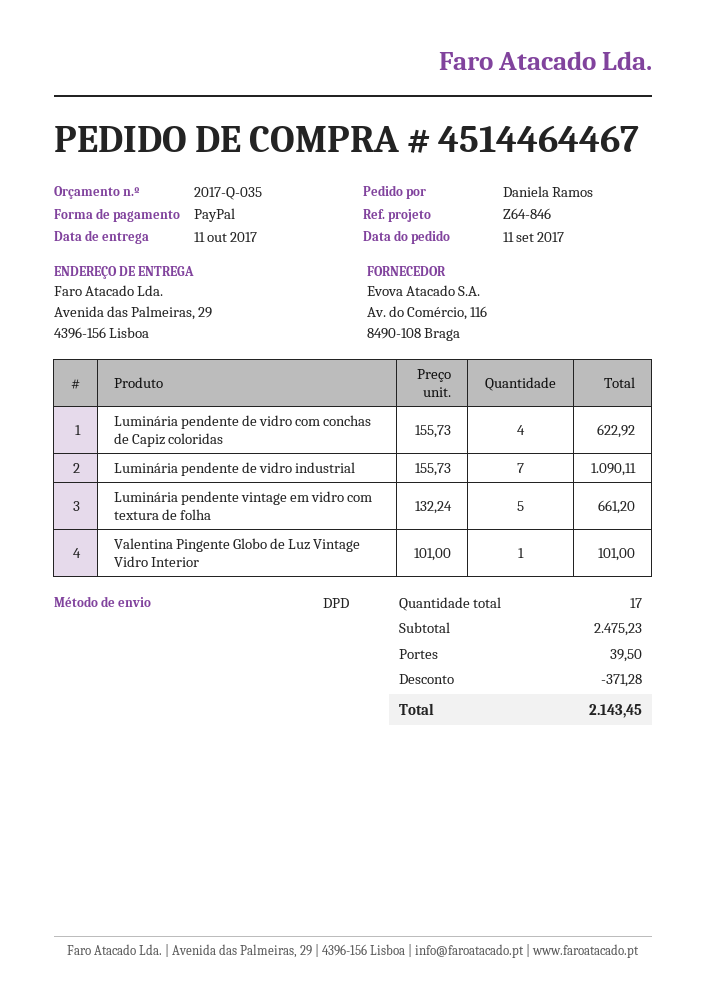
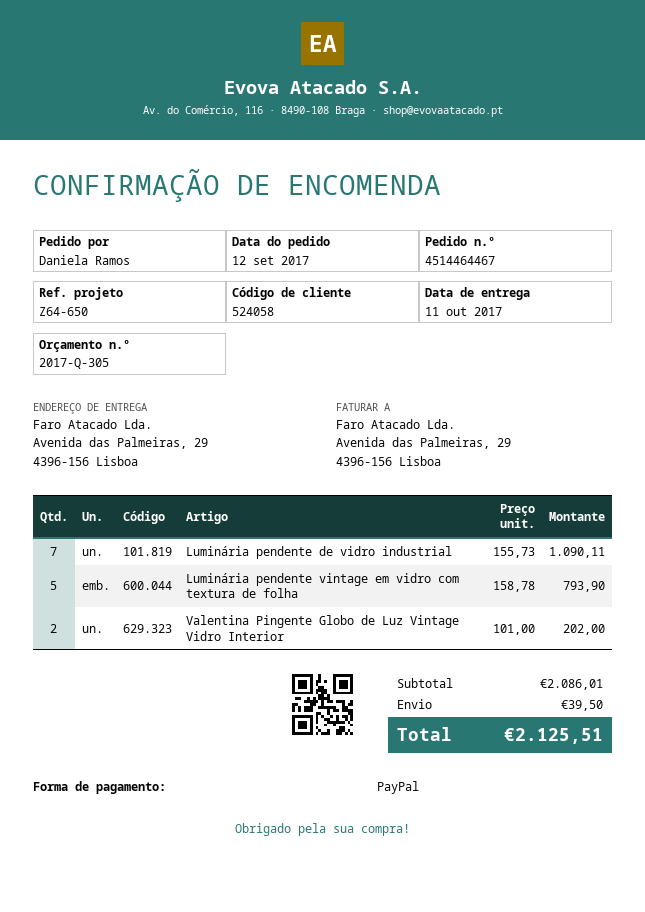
quote number: 2017-Q-035 -> 2017-Q-305
order date: 2017-09-11 -> 2017-09-12
reference: Z64-846 -> Z64-650
Luminária pendente de vidro com conchas de Capiz coloridas: 4 x 155.73 = 622.92 -> none
Luminária pendente vintage em vidro com textura de folha: 5 x 132.24 = 661.20 -> 5 x 158.78 = 793.90
Valentina Pingente Globo de Luz Vintage Vidro Interior: 1 x 101.00 = 101.00 -> 2 x 101.00 = 202.00
subtotal: 2475.23 -> 2086.01
discount: 371.28 -> none
total: 2143.45 -> 2125.51

